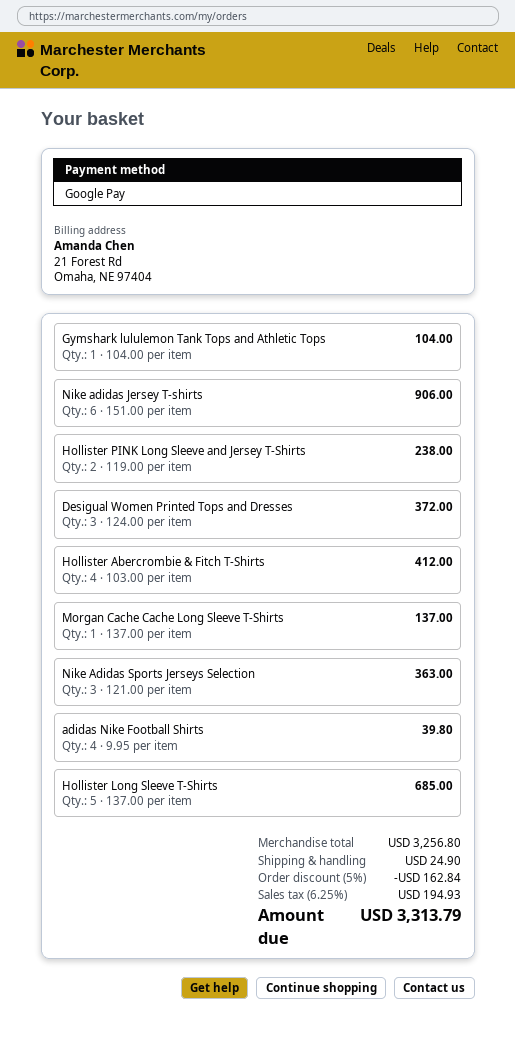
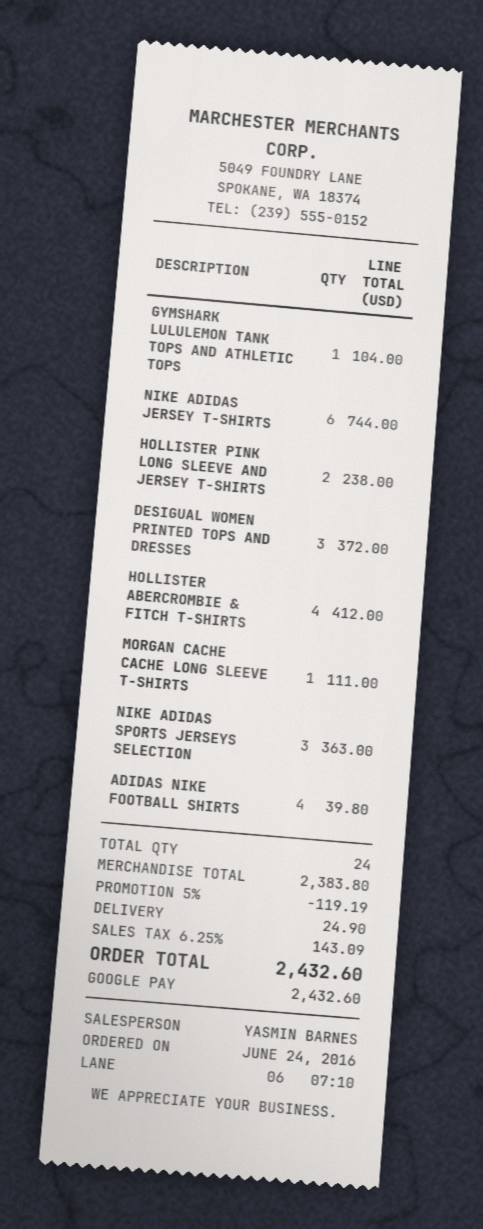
Nike adidas Jersey T-shirts: 6 for 906.00 -> 6 for 744.00
Morgan Cache Cache Long Sleeve T-Shirts: 1 for 137.00 -> 1 for 111.00
Hollister Long Sleeve T-Shirts: 5 for 685.00 -> none
subtotal: 3256.80 -> 2383.80
discount: 5% = 162.84 -> 5% = 119.19
tax: 6.25% = 194.93 -> 6.25% = 143.09
total: 3313.79 -> 2432.60

